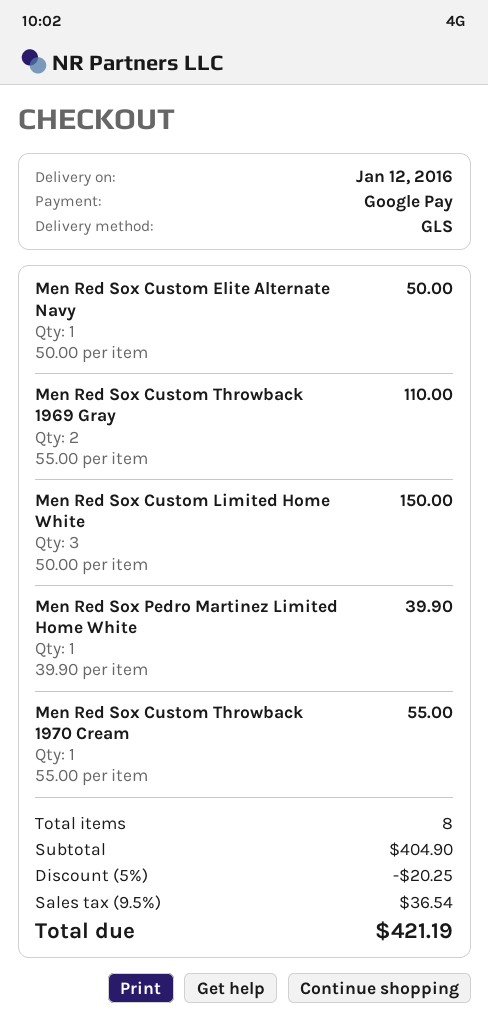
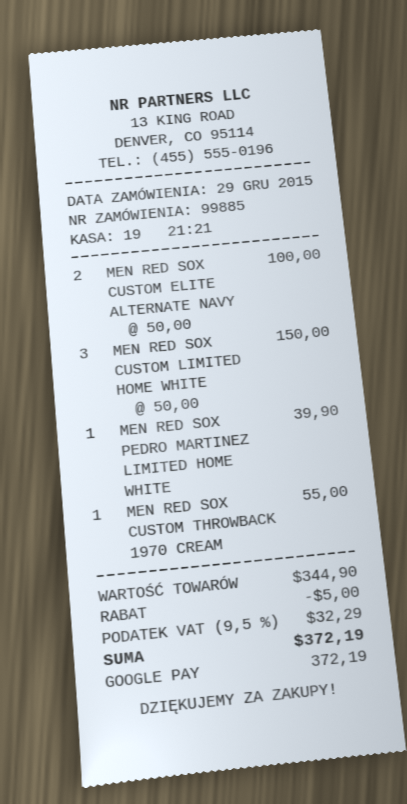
Men Red Sox Custom Elite Alternate Navy: 1 x 50.00 = 50.00 -> 2 x 50.00 = 100.00
Men Red Sox Custom Throwback 1969 Gray: 2 x 55.00 = 110.00 -> none
subtotal: 404.90 -> 344.90
discount: 20.25 -> 5.00
tax: 9.5% = 36.54 -> 9.5% = 32.29
total: 421.19 -> 372.19

